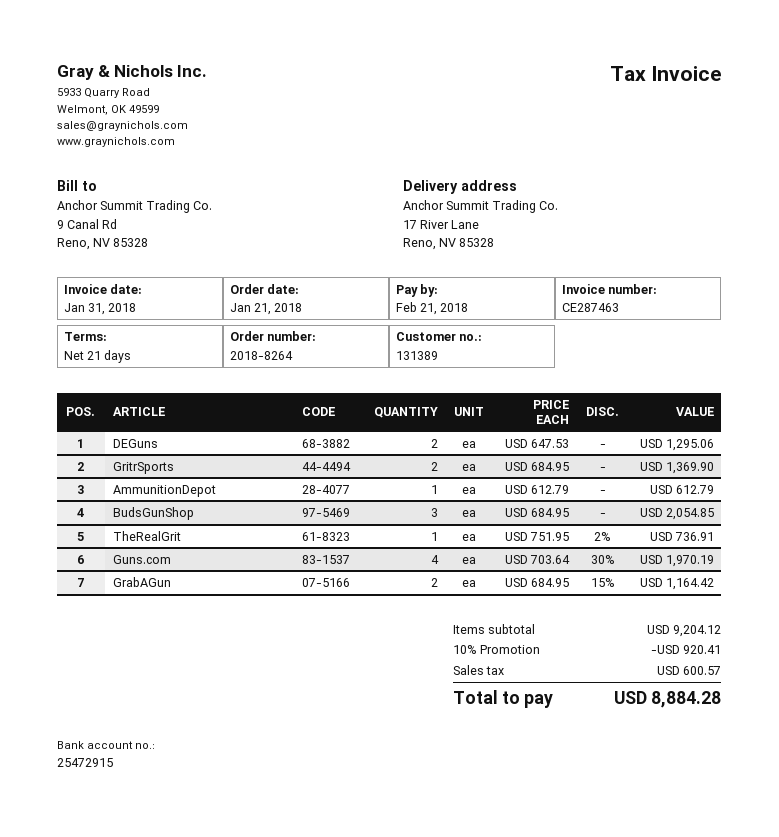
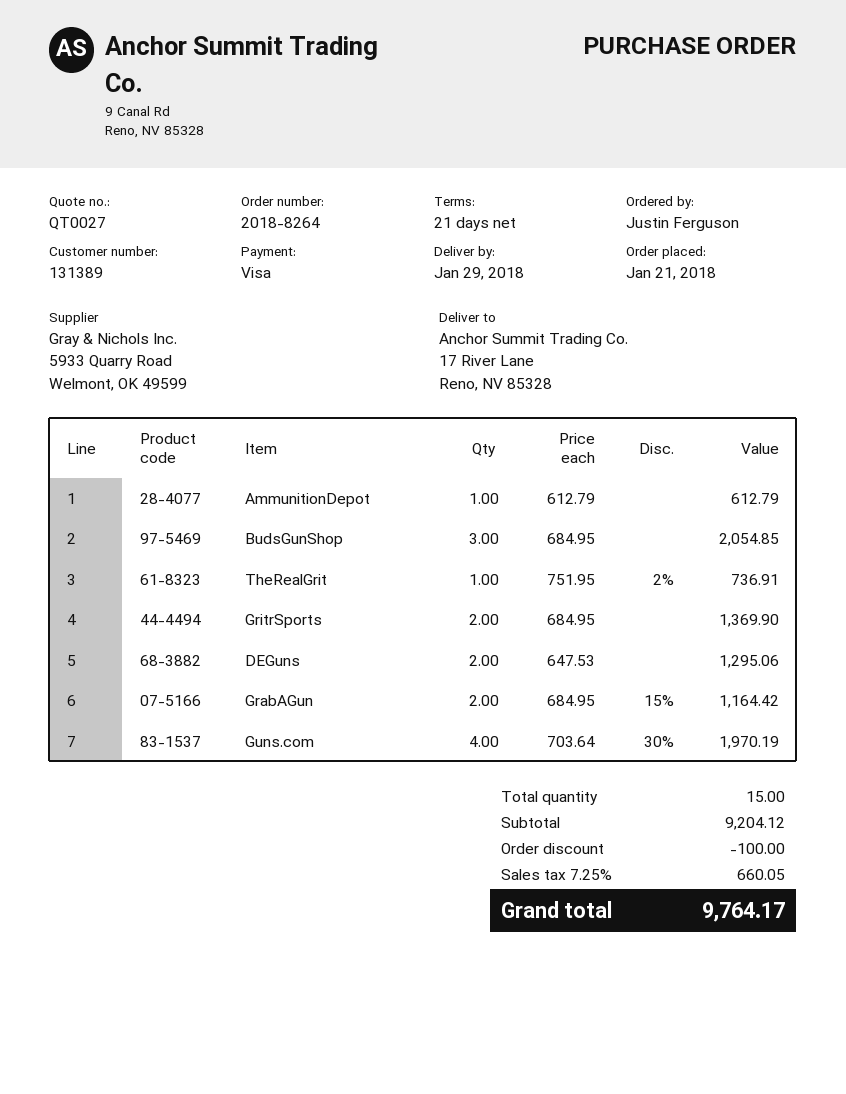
discount: 920.41 -> 100.00
tax: 600.57 -> 660.05
total: 8884.28 -> 9764.17

